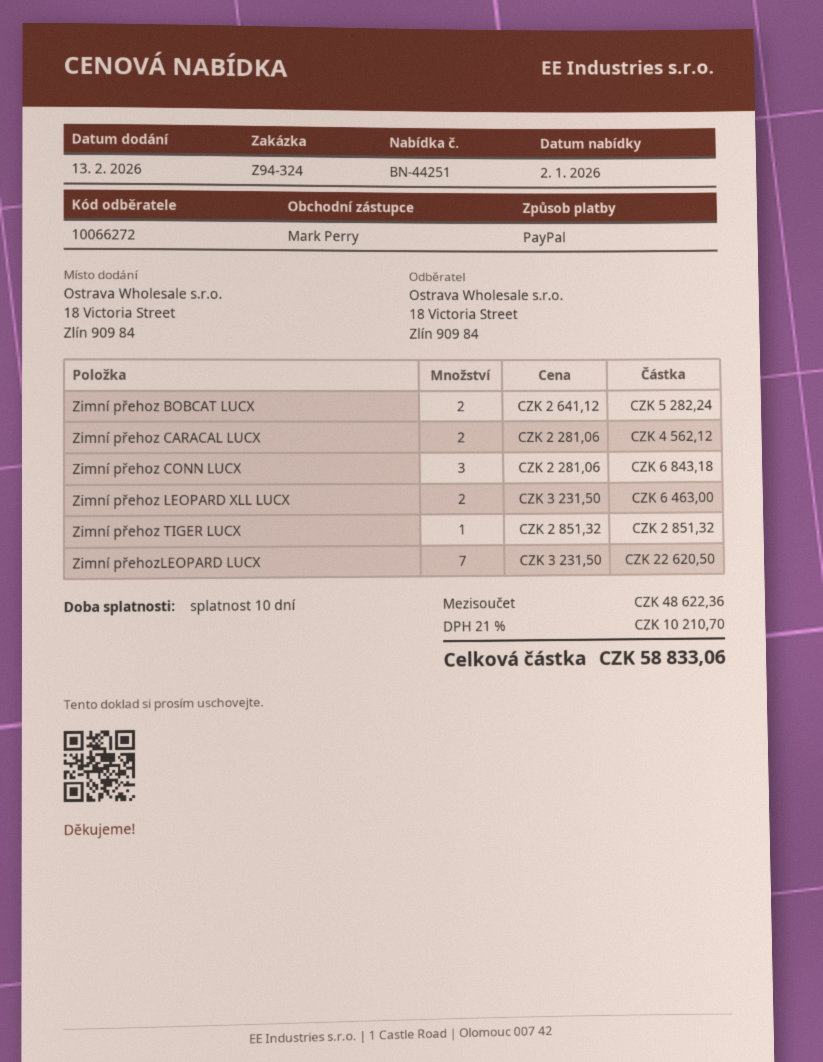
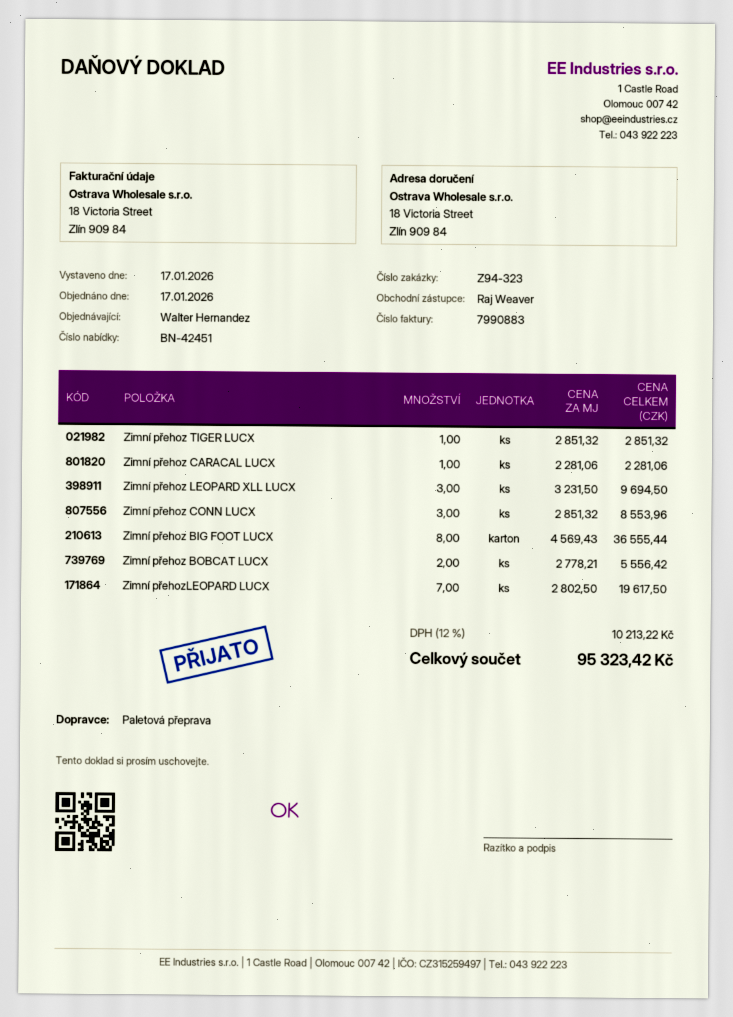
quote number: BN-44251 -> BN-42451
reference: Z94-324 -> Z94-323
sales rep: Mark Perry -> Raj Weaver
Zimní přehoz BOBCAT LUCX: 2 x 2641.12 = 5282.24 -> 2 x 2778.21 = 5556.42
Zimní přehoz CARACAL LUCX: 2 x 2281.06 = 4562.12 -> 1 x 2281.06 = 2281.06
Zimní přehoz CONN LUCX: 3 x 2281.06 = 6843.18 -> 3 x 2851.32 = 8553.96
Zimní přehoz LEOPARD XLL LUCX: 2 x 3231.50 = 6463.00 -> 3 x 3231.50 = 9694.50
Zimní přehozLEOPARD LUCX: 7 x 3231.50 = 22620.50 -> 7 x 2802.50 = 19617.50
Zimní přehoz BIG FOOT LUCX: none -> 8 x 4569.43 = 36555.44
tax: 21% = 10210.70 -> 12% = 10213.22
total: 58833.06 -> 95323.42

